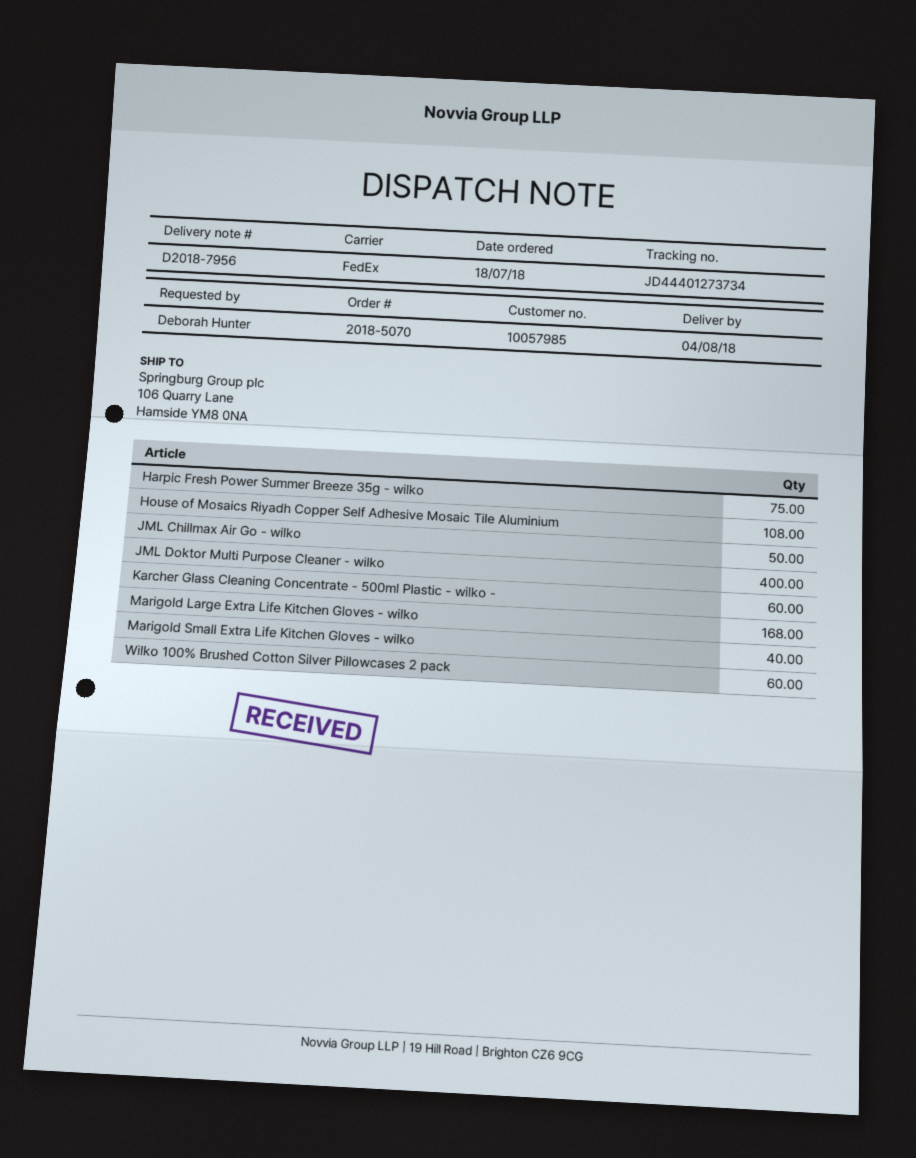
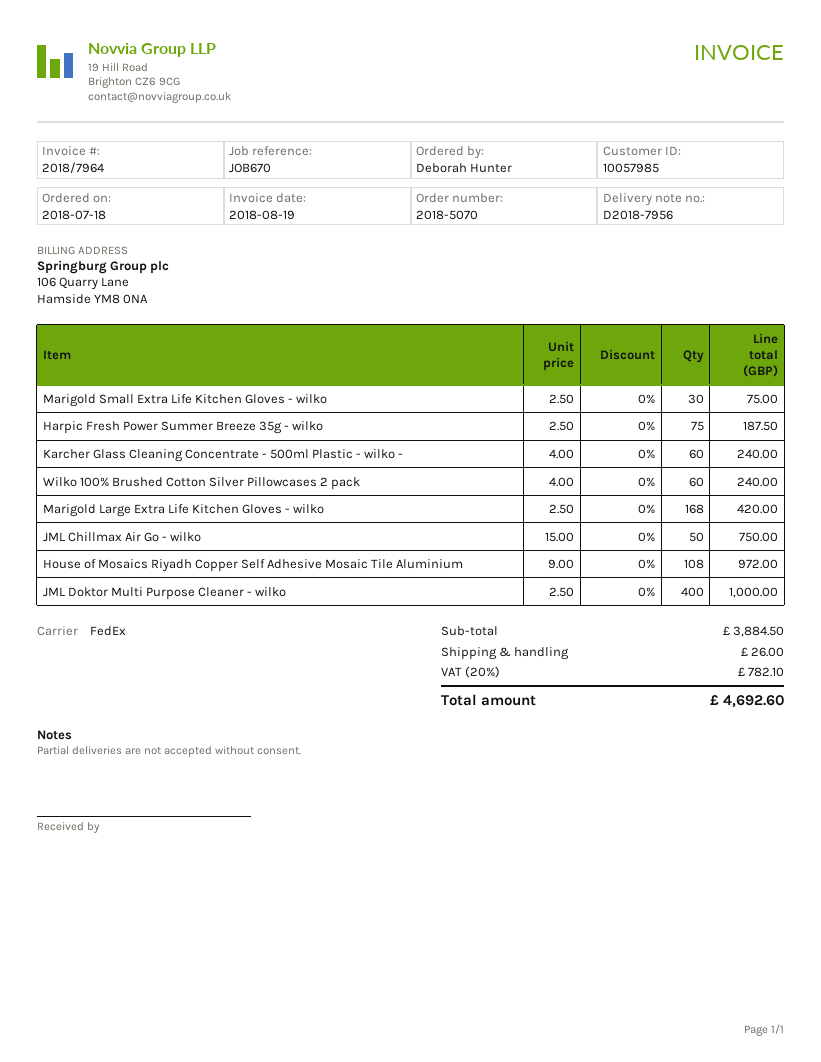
Marigold Small Extra Life Kitchen Gloves - wilko: 40 -> 30

